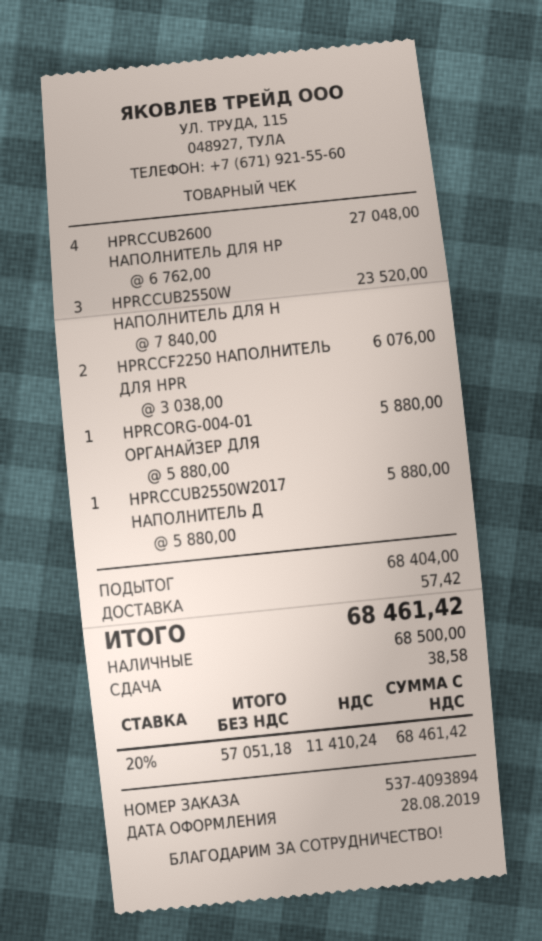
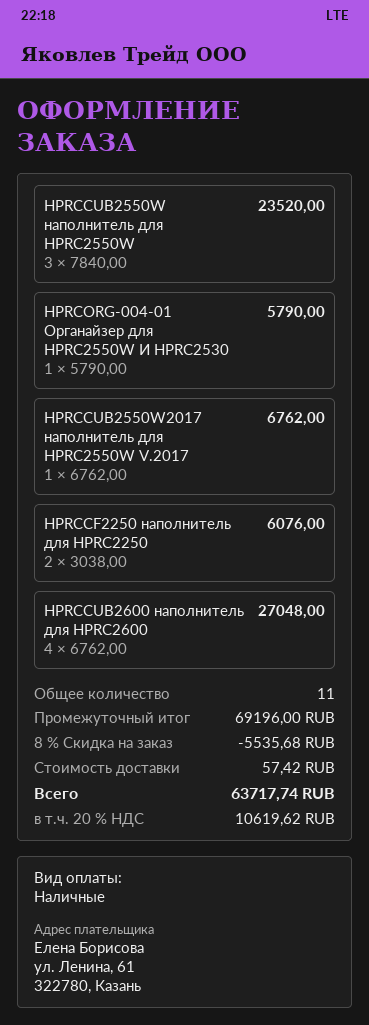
HPRCORG-004-01 ОРГАНАЙЗЕР ДЛЯ: 1 x 5880.00 = 5880.00 -> 1 x 5790.00 = 5790.00
HPRCCUB2550W2017 НАПОЛНИТЕЛЬ Д: 1 x 5880.00 = 5880.00 -> 1 x 6762.00 = 6762.00
subtotal: 68404.00 -> 69196.00
discount: none -> 8% = 5535.68
tax: 20% = 11410.24 -> 20% = 10619.62
total: 68461.42 -> 63717.74

